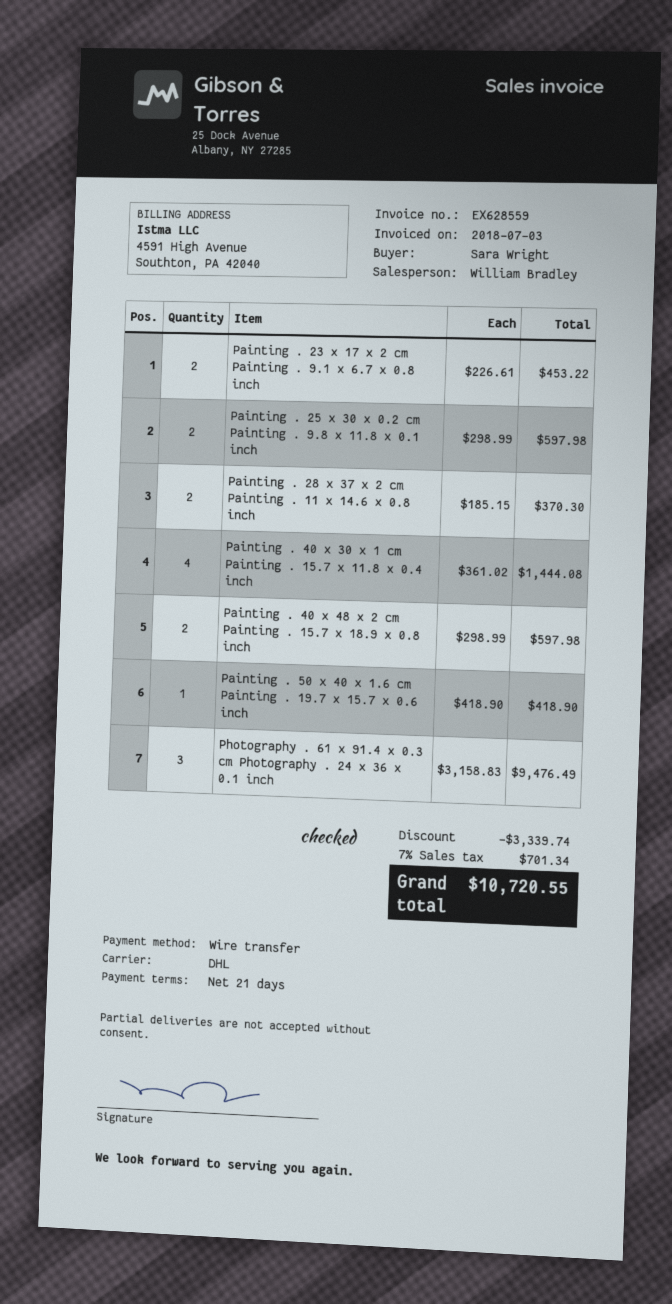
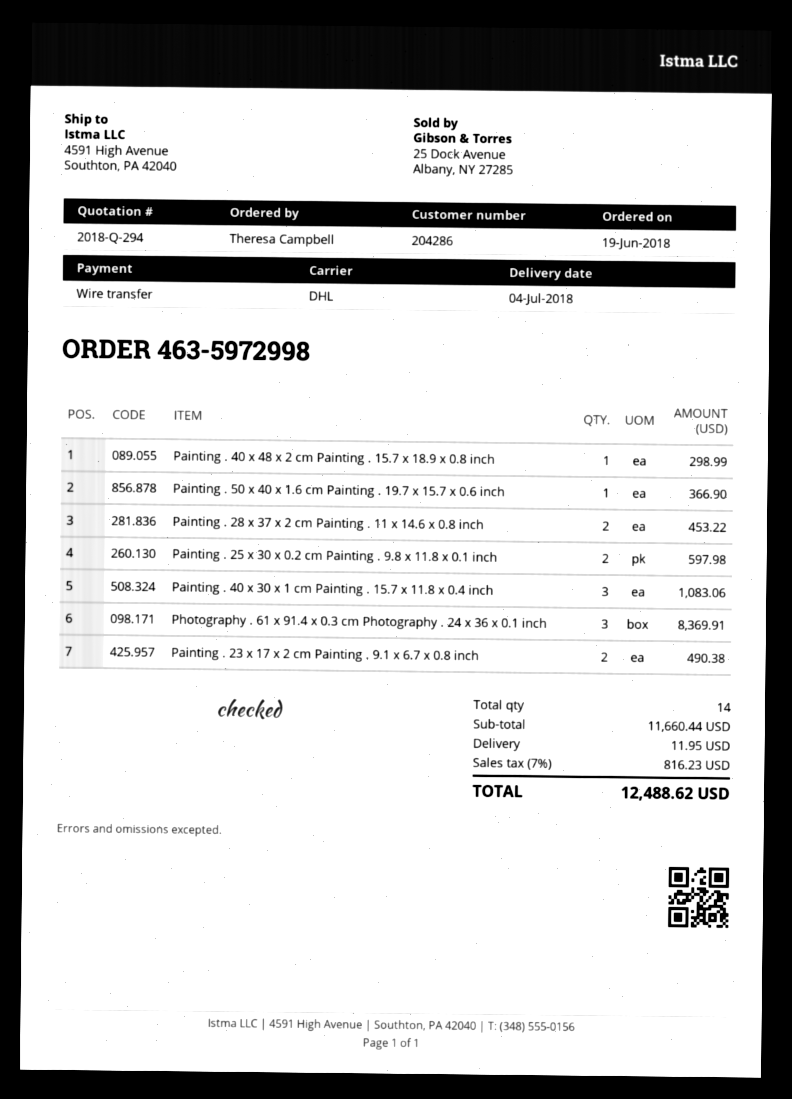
ordered by: Sara Wright -> Theresa Campbell
Painting . 23 x 17 x 2 cm Painting . 9.1 x 6.7 x 0.8 inch: 2 for 453.22 -> 2 for 490.38
Painting . 28 x 37 x 2 cm Painting . 11 x 14.6 x 0.8 inch: 2 for 370.30 -> 2 for 453.22
Painting . 40 x 30 x 1 cm Painting . 15.7 x 11.8 x 0.4 inch: 4 for 1444.08 -> 3 for 1083.06
Painting . 40 x 48 x 2 cm Painting . 15.7 x 18.9 x 0.8 inch: 2 for 597.98 -> 1 for 298.99
Painting . 50 x 40 x 1.6 cm Painting . 19.7 x 15.7 x 0.6 inch: 1 for 418.90 -> 1 for 366.90
Photography . 61 x 91.4 x 0.3 cm Photography . 24 x 36 x 0.1 inch: 3 for 9476.49 -> 3 for 8369.91
discount: 3339.74 -> none
shipping: none -> 11.95
tax: 7% = 701.34 -> 7% = 816.23
total: 10720.55 -> 12488.62

